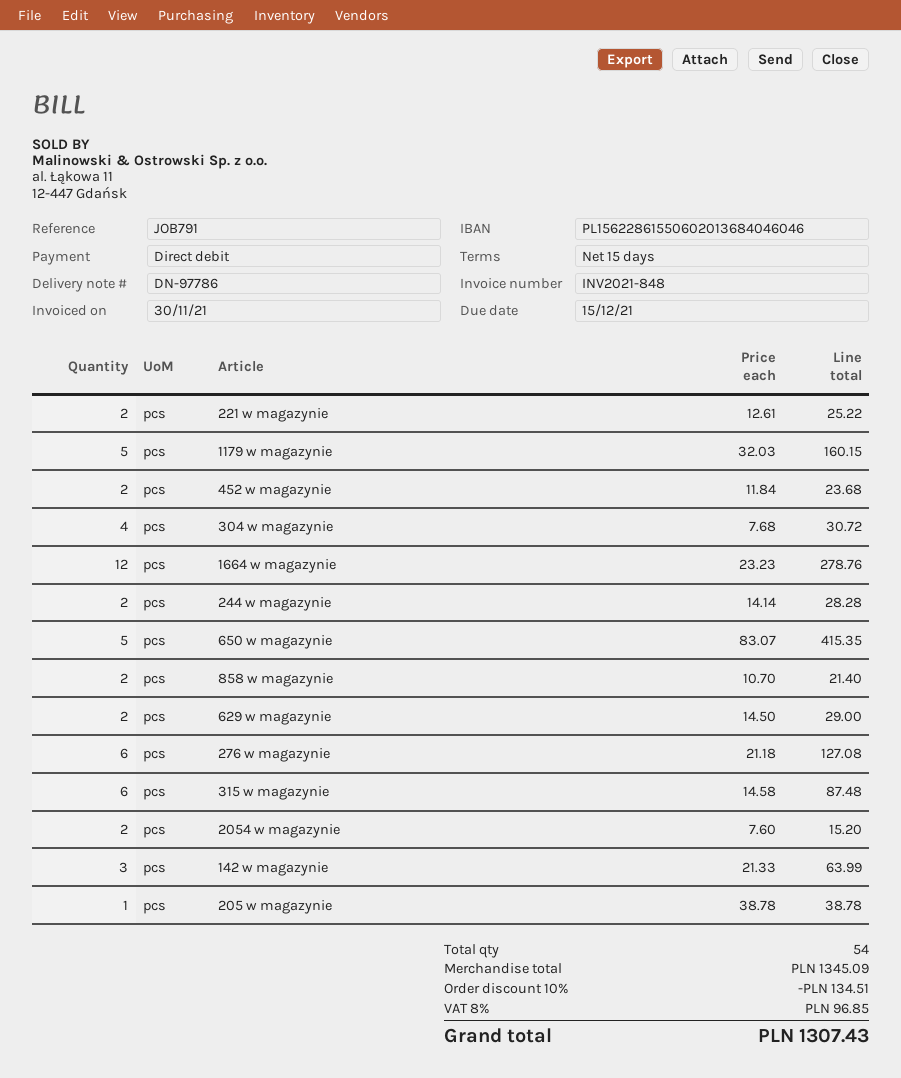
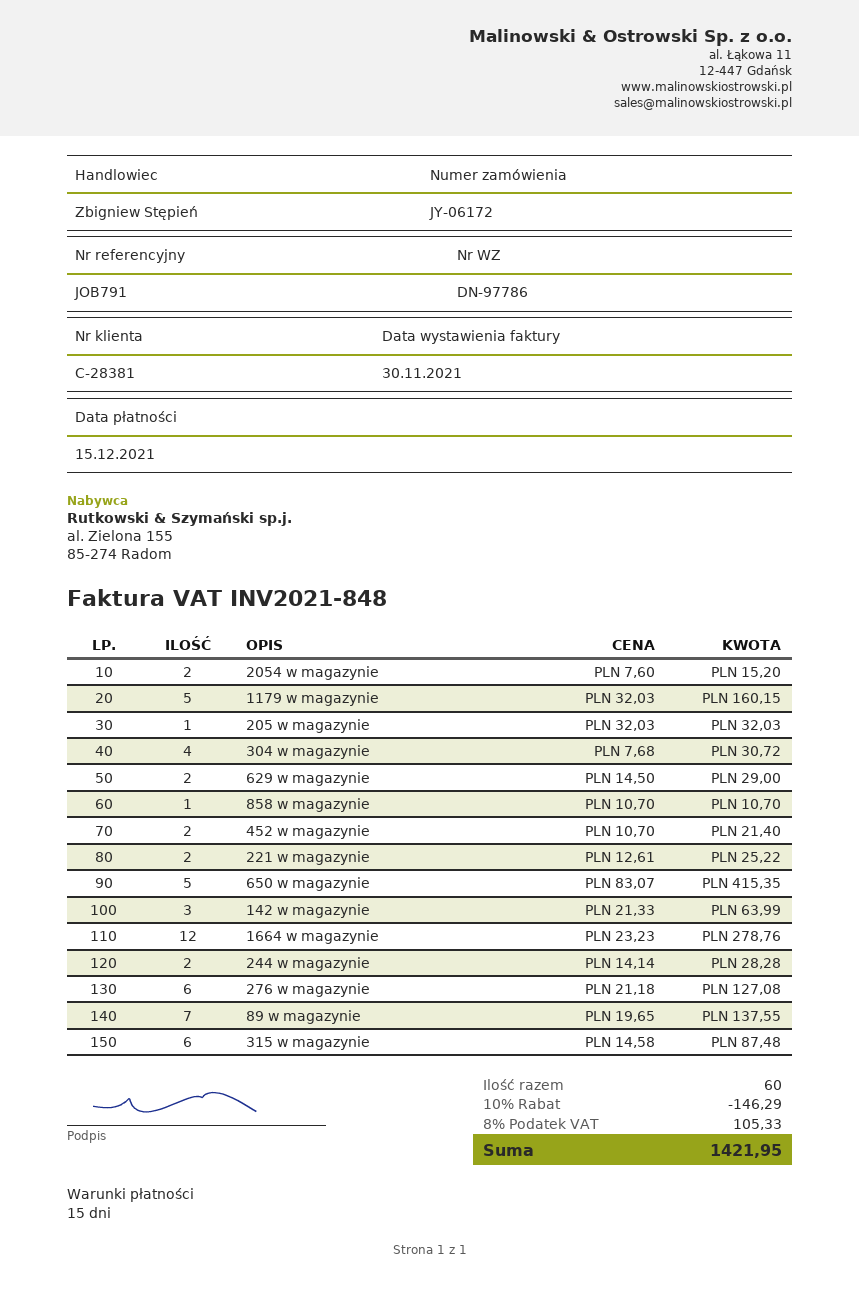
452 w magazynie: 2 x 11.84 = 23.68 -> 2 x 10.70 = 21.40
858 w magazynie: 2 x 10.70 = 21.40 -> 1 x 10.70 = 10.70
205 w magazynie: 1 x 38.78 = 38.78 -> 1 x 32.03 = 32.03
89 w magazynie: none -> 7 x 19.65 = 137.55
total quantity: 54 -> 60
discount: 10% = 134.51 -> 10% = 146.29
tax: 8% = 96.85 -> 8% = 105.33
total: 1307.43 -> 1421.95

